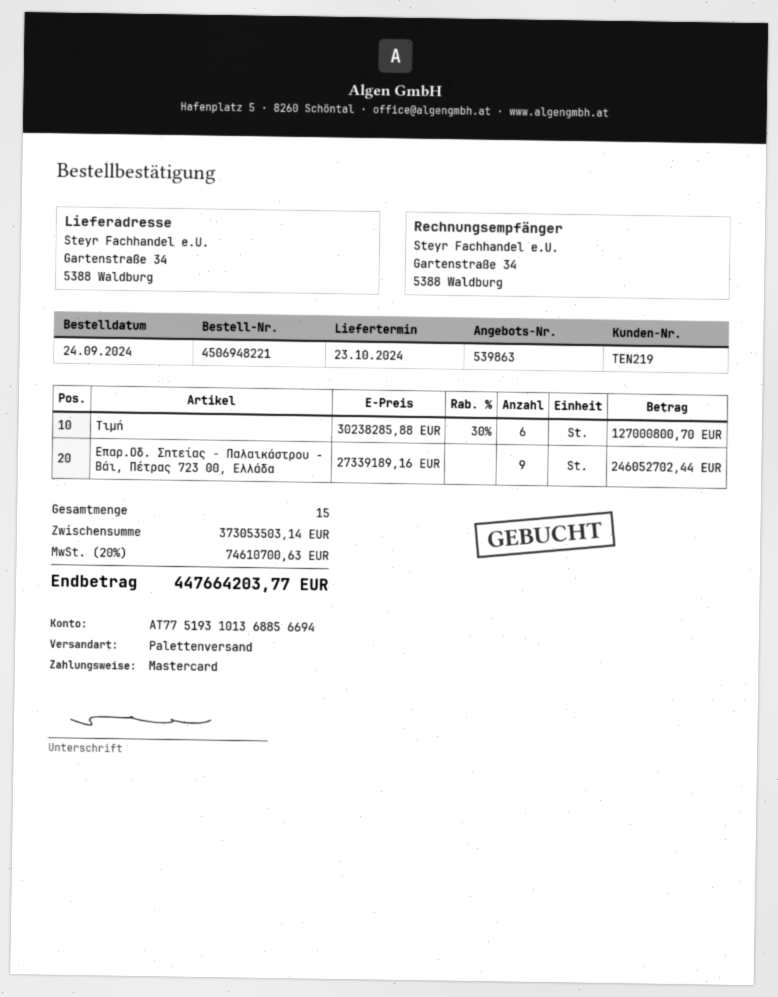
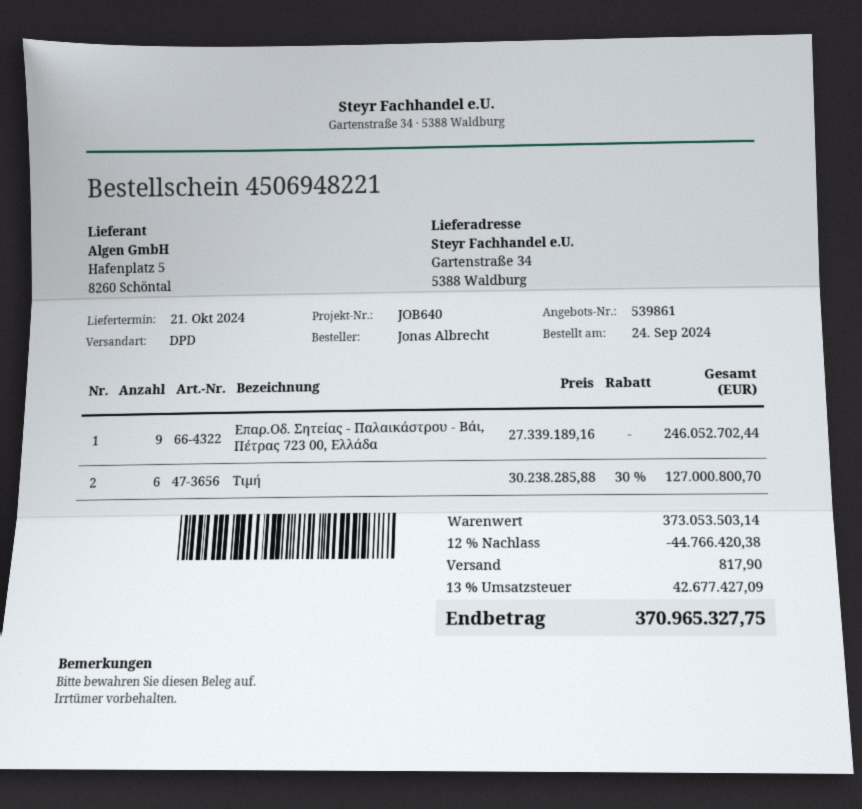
quote number: 539863 -> 539861
delivery date: 2024-10-23 -> 2024-10-21
shipping method: pallet freight -> DPD
discount: none -> 12% = 44766420.38
shipping: none -> 817.90
tax: 20% = 74610700.63 -> 13% = 42677427.09
total: 447664203.77 -> 370965327.75

